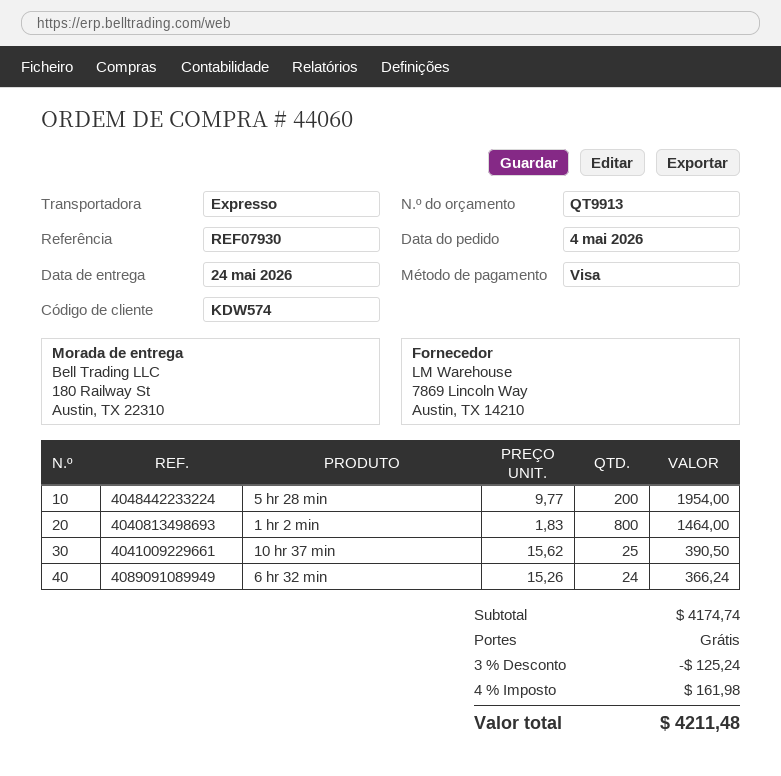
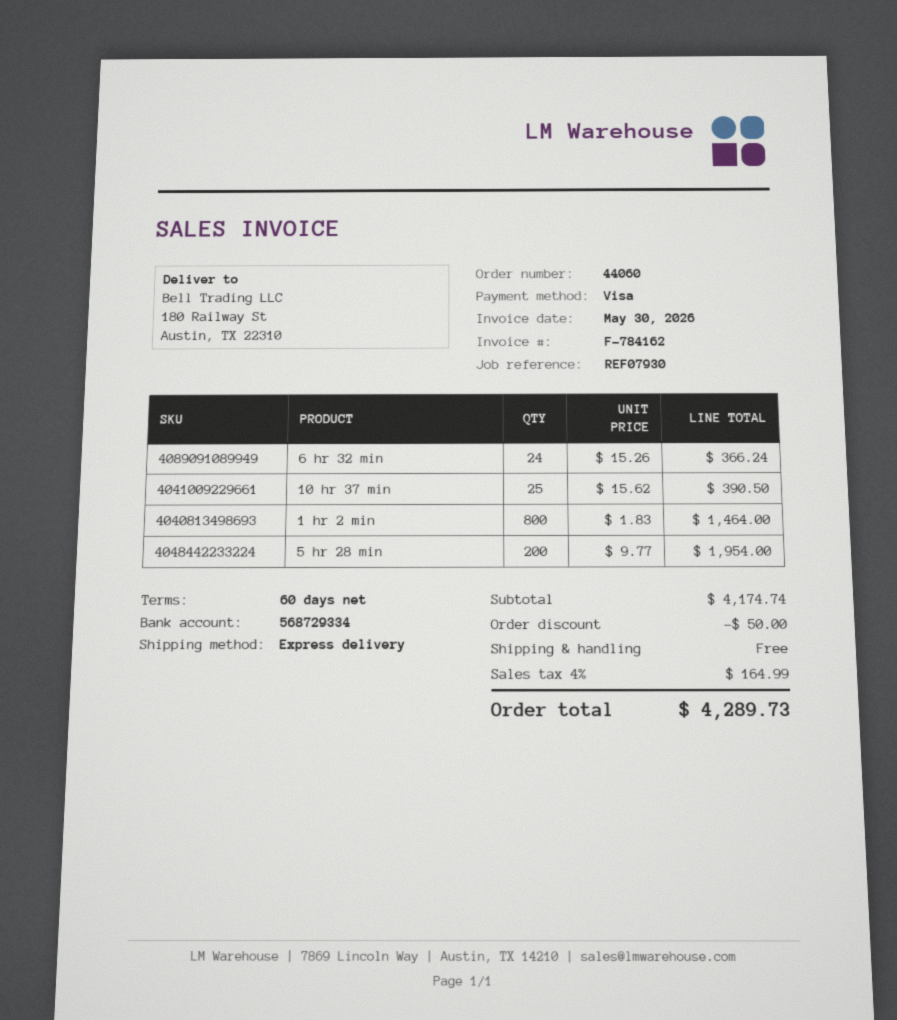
discount: 125.24 -> 50.00
tax: 4% = 161.98 -> 4% = 164.99
total: 4211.48 -> 4289.73

